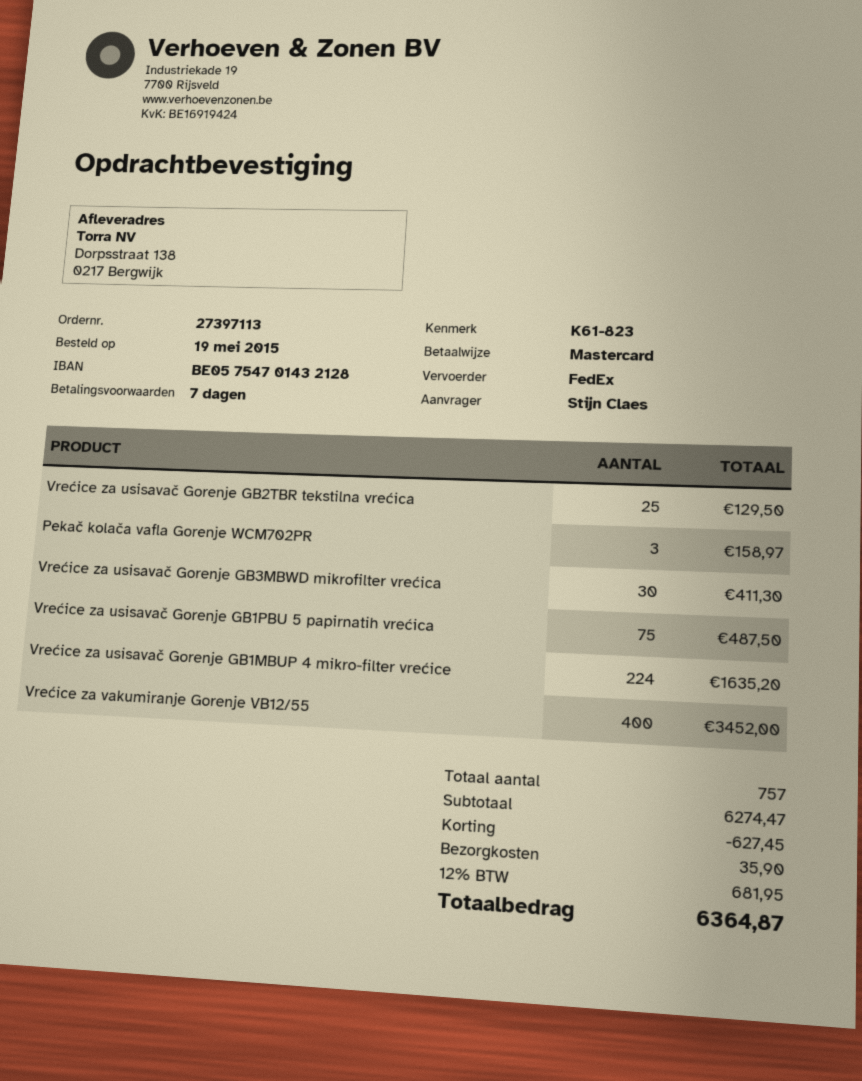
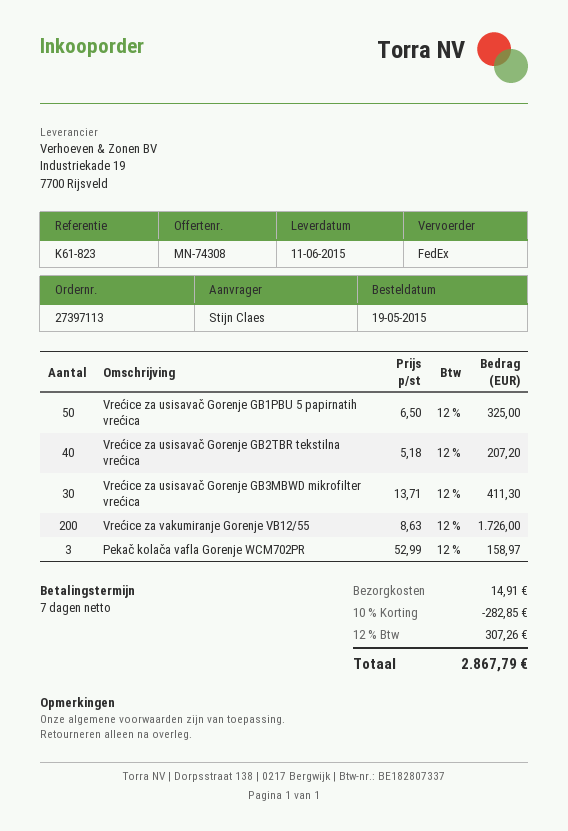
Vrećice za usisavač Gorenje GB2TBR tekstilna vrećica: 25 for 129.50 -> 40 for 207.20
Vrećice za usisavač Gorenje GB1PBU 5 papirnatih vrećica: 75 for 487.50 -> 50 for 325.00
Vrećice za usisavač Gorenje GB1MBUP 4 mikro-filter vrećice: 224 for 1635.20 -> none
Vrećice za vakumiranje Gorenje VB12/55: 400 for 3452.00 -> 200 for 1726.00
discount: 627.45 -> 282.85
shipping: 35.90 -> 14.91
tax: 12% = 681.95 -> 12% = 307.26
total: 6364.87 -> 2867.79

